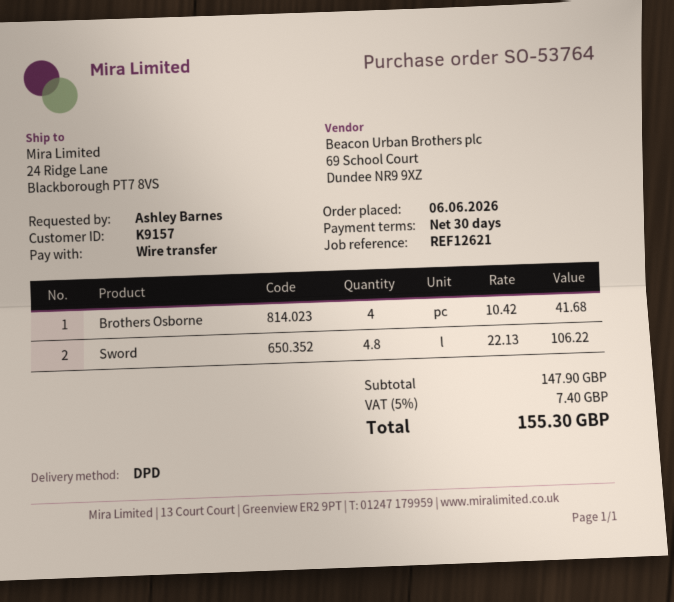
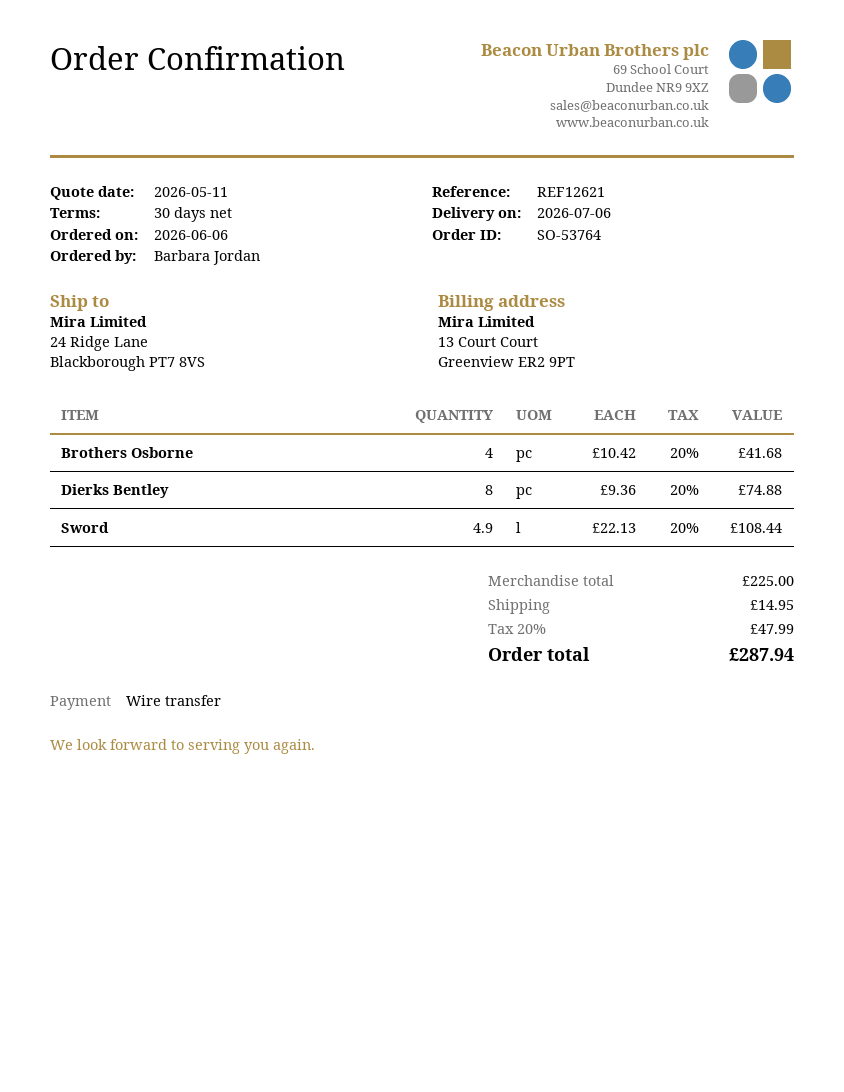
ordered by: Ashley Barnes -> Barbara Jordan
Sword: 4.8 x 22.13 = 106.22 -> 4.9 x 22.13 = 108.44
Dierks Bentley: none -> 8 x 9.36 = 74.88
subtotal: 147.90 -> 225.00
shipping: none -> 14.95
tax: 5% = 7.40 -> 20% = 47.99
total: 155.30 -> 287.94

